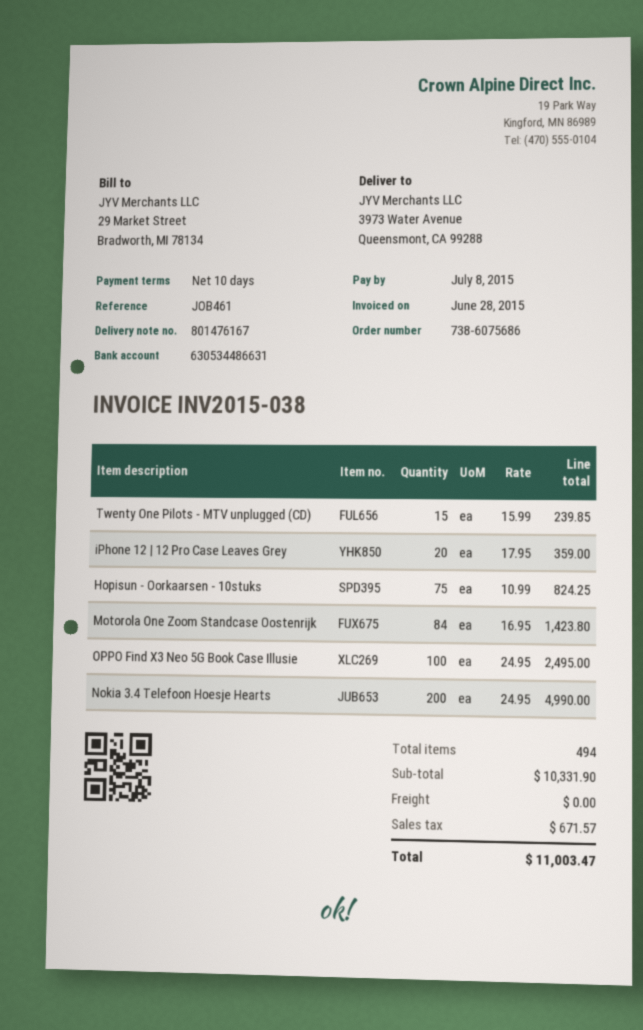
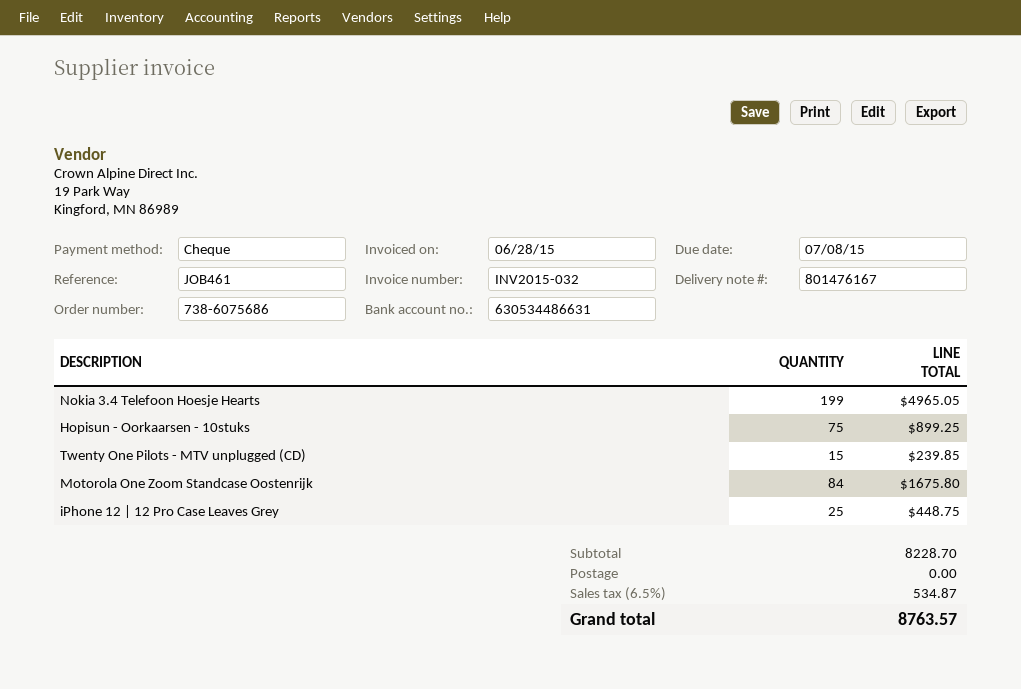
invoice number: INV2015-038 -> INV2015-032
iPhone 12 | 12 Pro Case Leaves Grey: 20 for 359.00 -> 25 for 448.75
Hopisun - Oorkaarsen - 10stuks: 75 for 824.25 -> 75 for 899.25
Motorola One Zoom Standcase Oostenrijk: 84 for 1423.80 -> 84 for 1675.80
OPPO Find X3 Neo 5G Book Case Illusie: 100 for 2495.00 -> none
Nokia 3.4 Telefoon Hoesje Hearts: 200 for 4990.00 -> 199 for 4965.05
subtotal: 10331.90 -> 8228.70
tax: 671.57 -> 534.87
total: 11003.47 -> 8763.57

